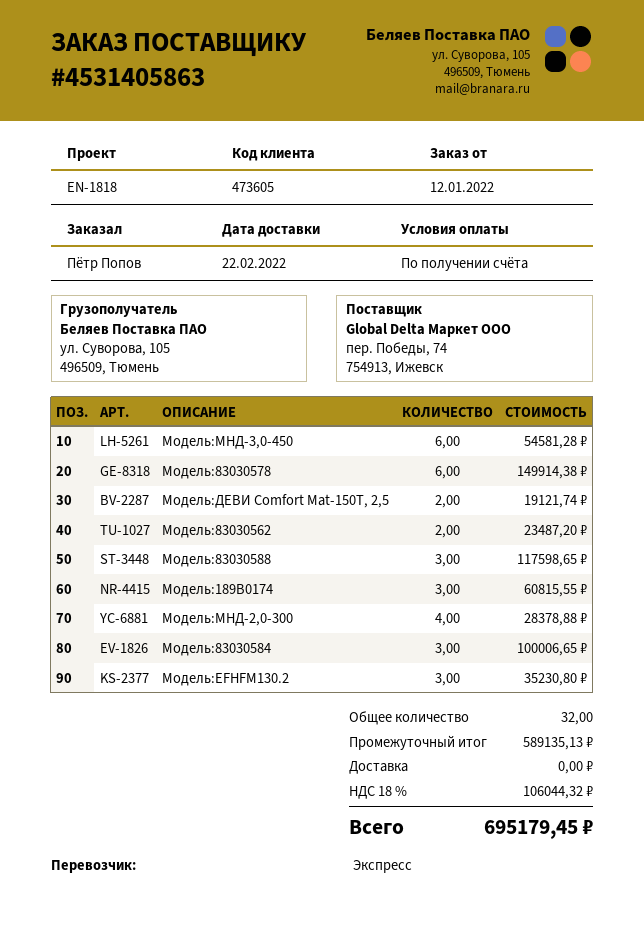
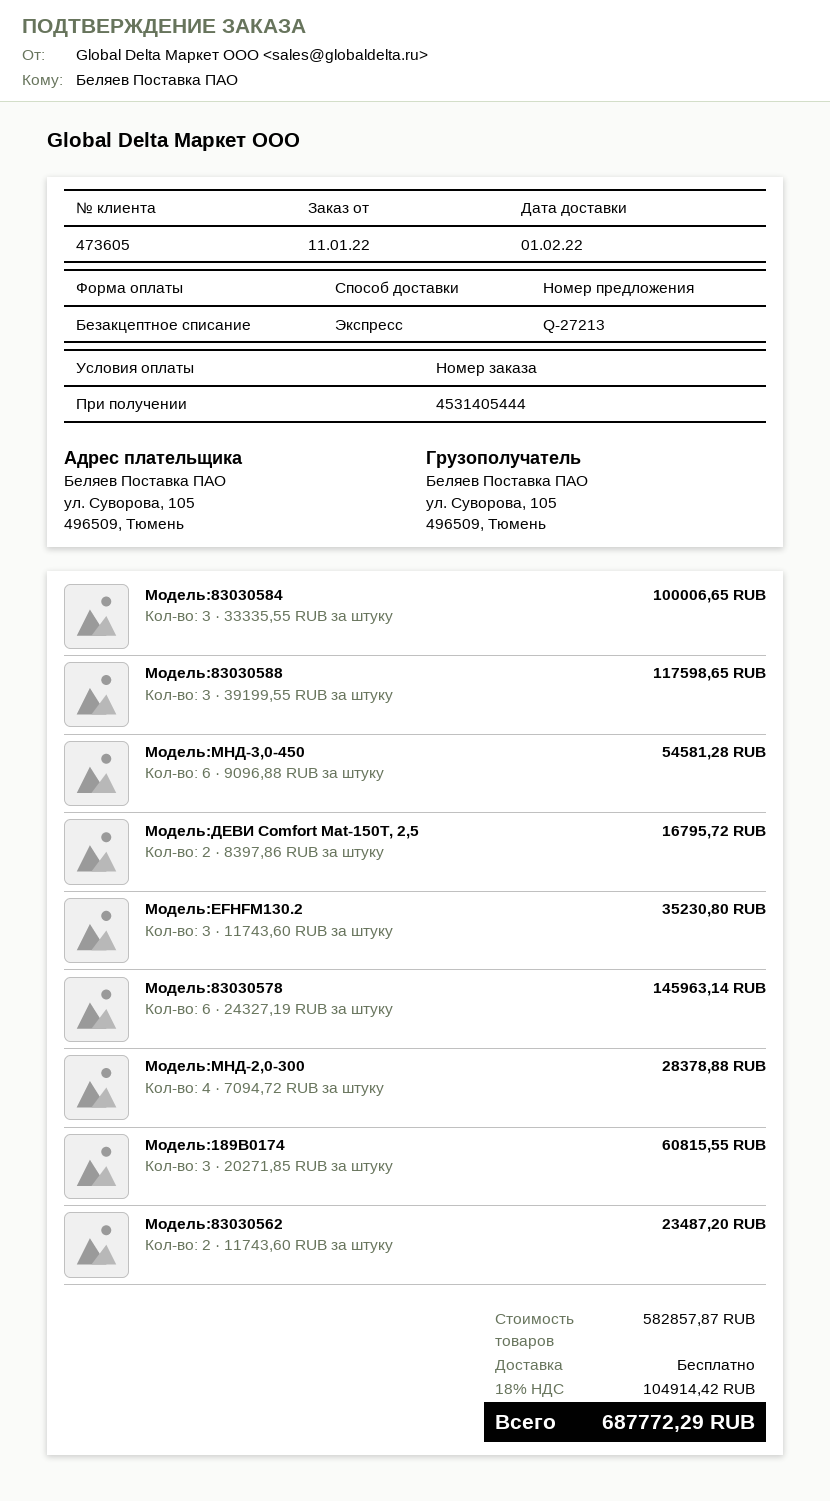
order number: 4531405863 -> 4531405444
order date: 2022-01-12 -> 2022-01-11
delivery date: 2022-02-22 -> 2022-02-01
Модель:83030578: 6 for 149914.38 -> 6 for 145963.14
Модель:ДЕВИ Comfort Mat-150T, 2,5: 2 for 19121.74 -> 2 for 16795.72
subtotal: 589135.13 -> 582857.87
tax: 18% = 106044.32 -> 18% = 104914.42
total: 695179.45 -> 687772.29

